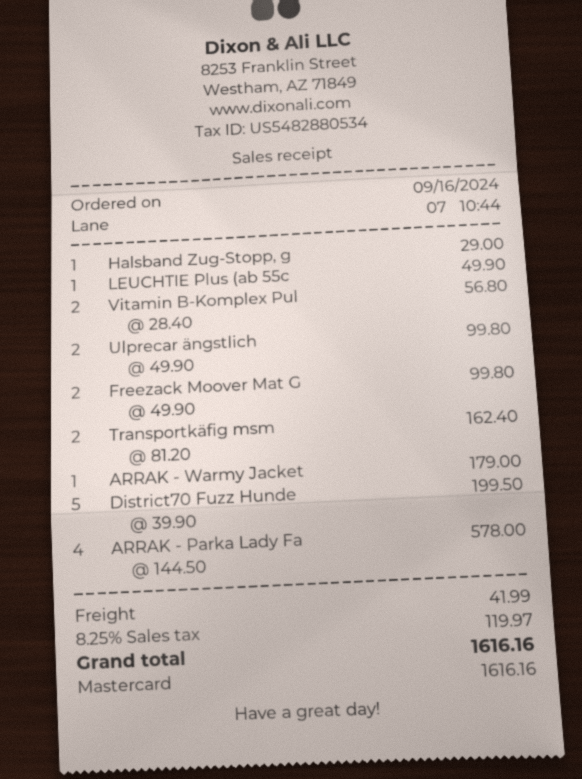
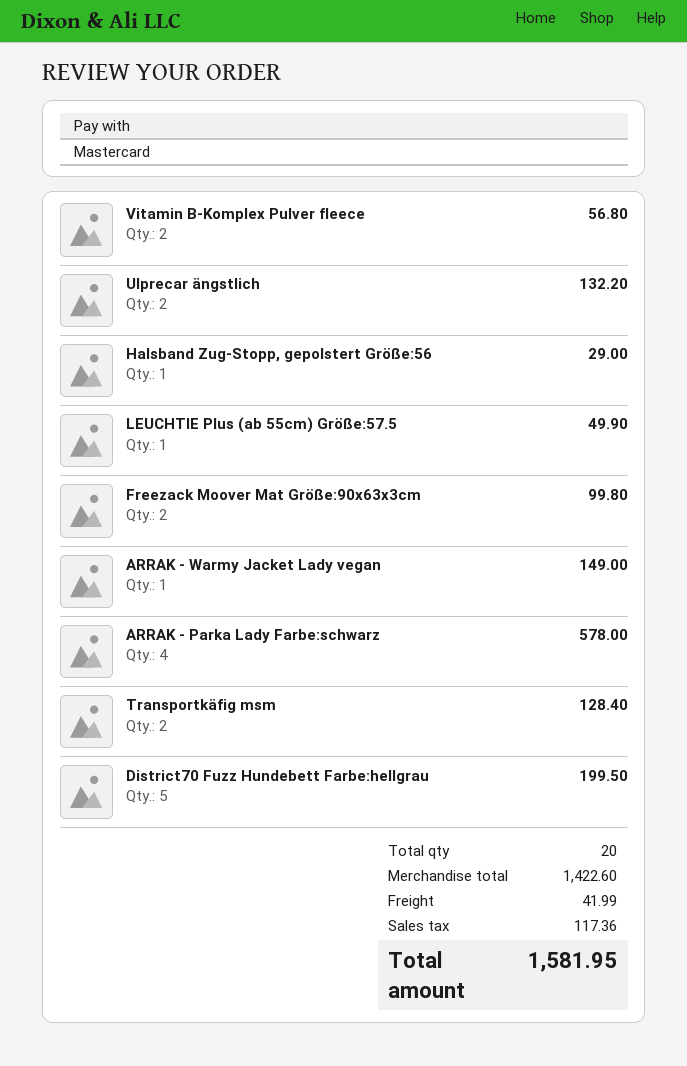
Ulprecar ängstlich: 2 for 99.80 -> 2 for 132.20
Transportkäfig msm: 2 for 162.40 -> 2 for 128.40
ARRAK - Warmy Jacket: 1 for 179.00 -> 1 for 149.00
tax: 119.97 -> 117.36
total: 1616.16 -> 1581.95

